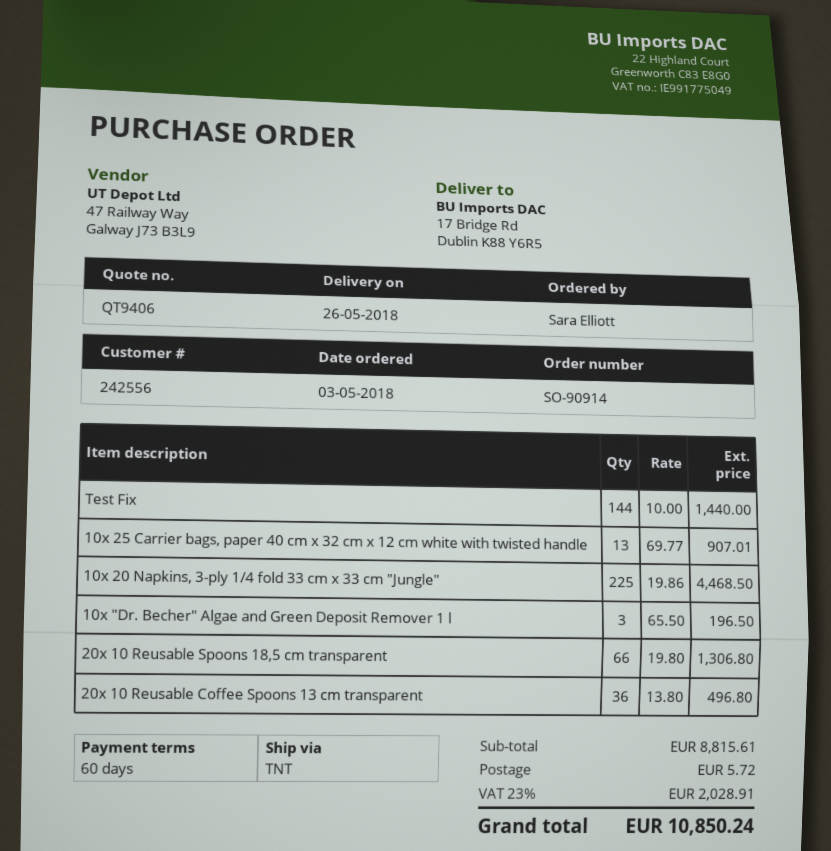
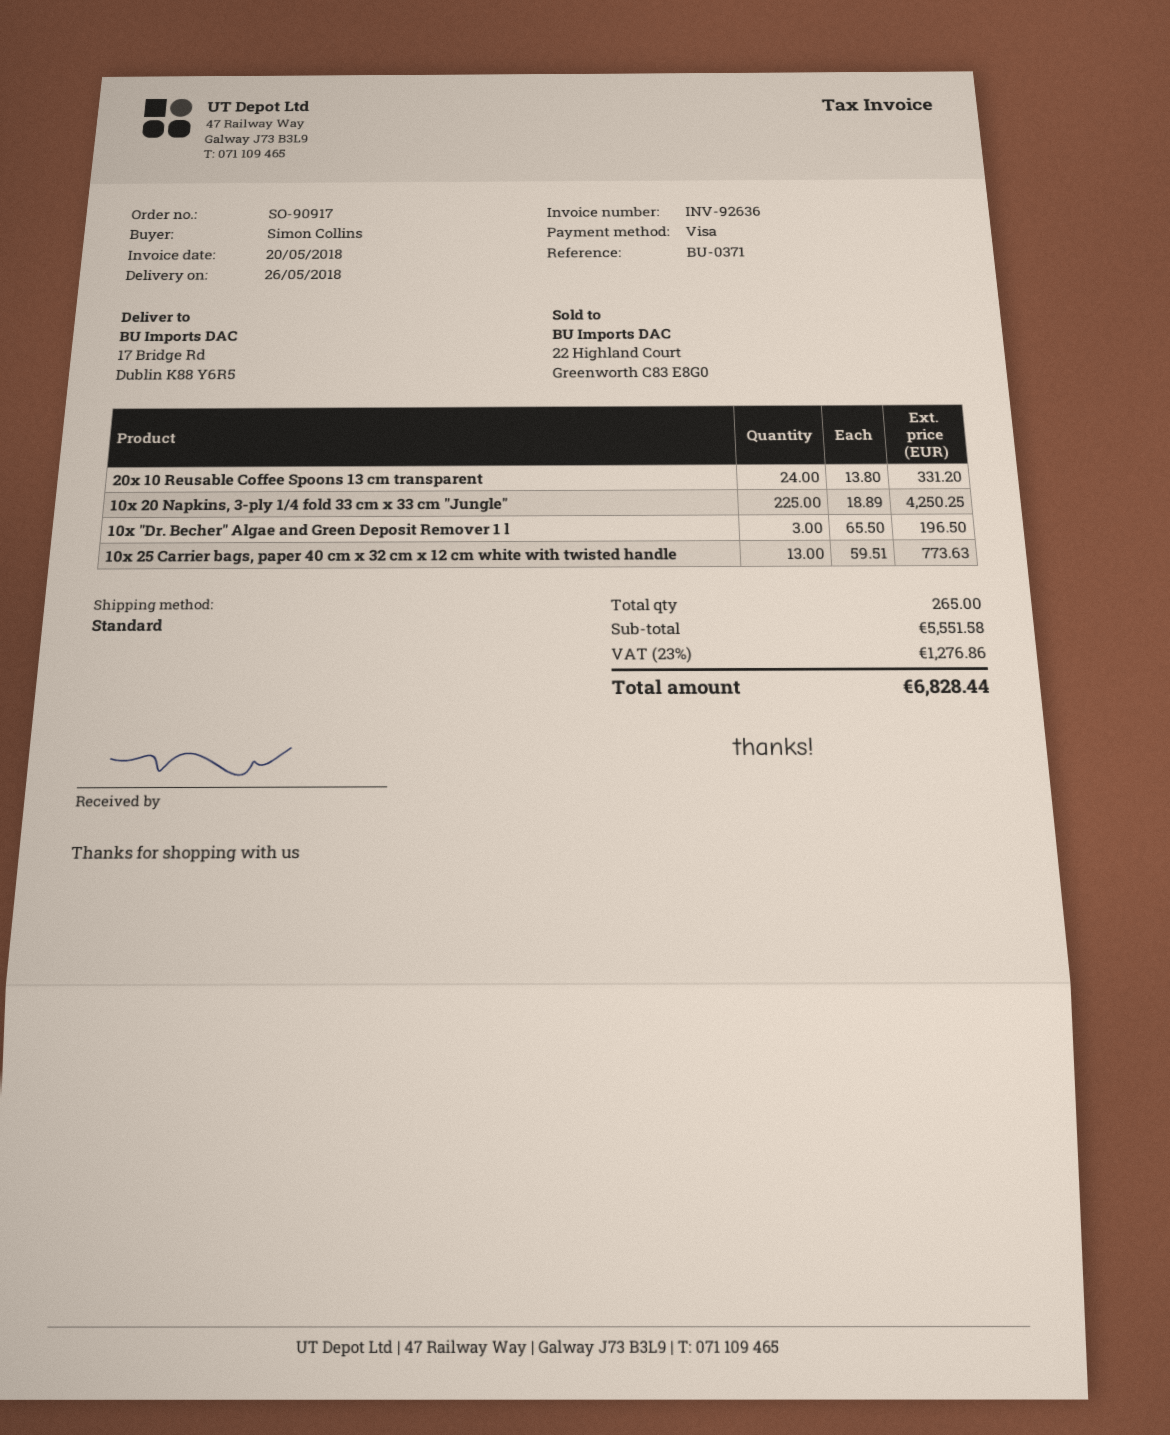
order number: SO-90914 -> SO-90917
ordered by: Sara Elliott -> Simon Collins
shipping method: TNT -> standard
Test Fix: 144 x 10.00 = 1440.00 -> none
10x 25 Carrier bags, paper 40 cm x 32 cm x 12 cm white with twisted handle: 13 x 69.77 = 907.01 -> 13 x 59.51 = 773.63
10x 20 Napkins, 3-ply 1/4 fold 33 cm x 33 cm "Jungle": 225 x 19.86 = 4468.50 -> 225 x 18.89 = 4250.25
20x 10 Reusable Spoons 18,5 cm transparent: 66 x 19.80 = 1306.80 -> none
20x 10 Reusable Coffee Spoons 13 cm transparent: 36 x 13.80 = 496.80 -> 24 x 13.80 = 331.20
subtotal: 8815.61 -> 5551.58
shipping: 5.72 -> none
tax: 23% = 2028.91 -> 23% = 1276.86
total: 10850.24 -> 6828.44

